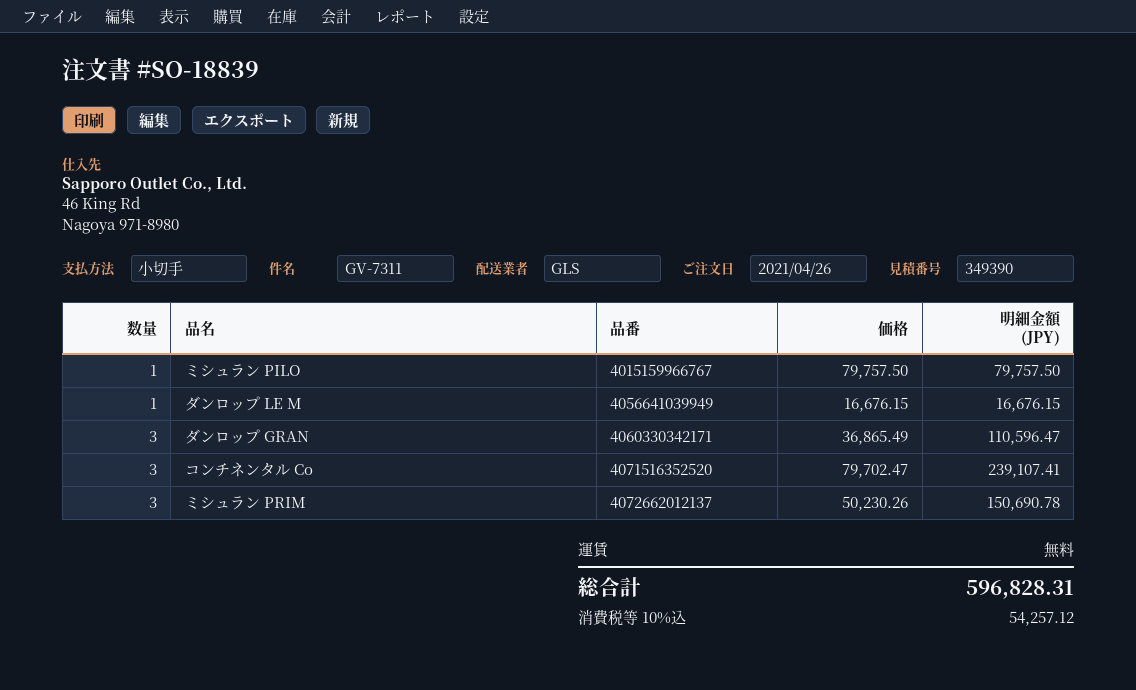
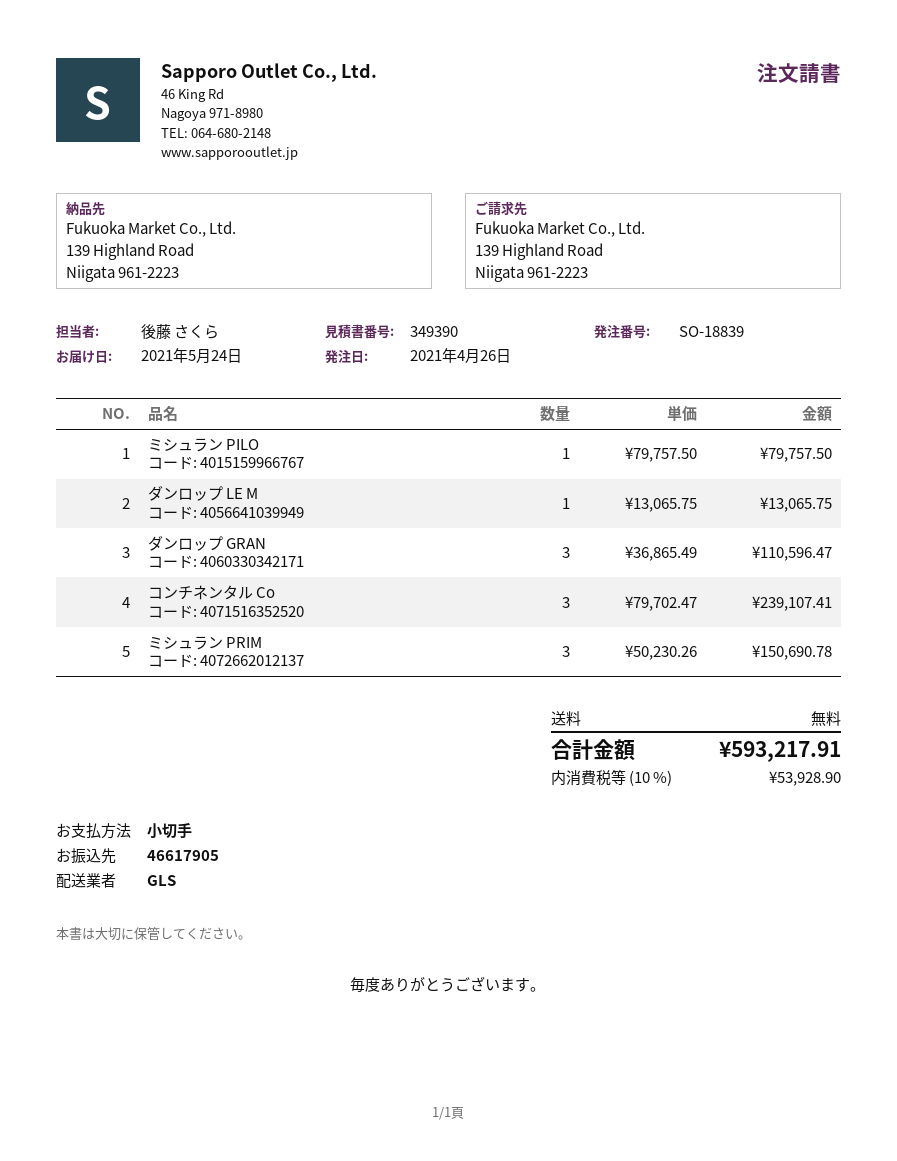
ダンロップ LE M: 1 x 16676.15 = 16676.15 -> 1 x 13065.75 = 13065.75
tax: 10% = 54257.12 -> 10% = 53928.90
total: 596828.31 -> 593217.91

